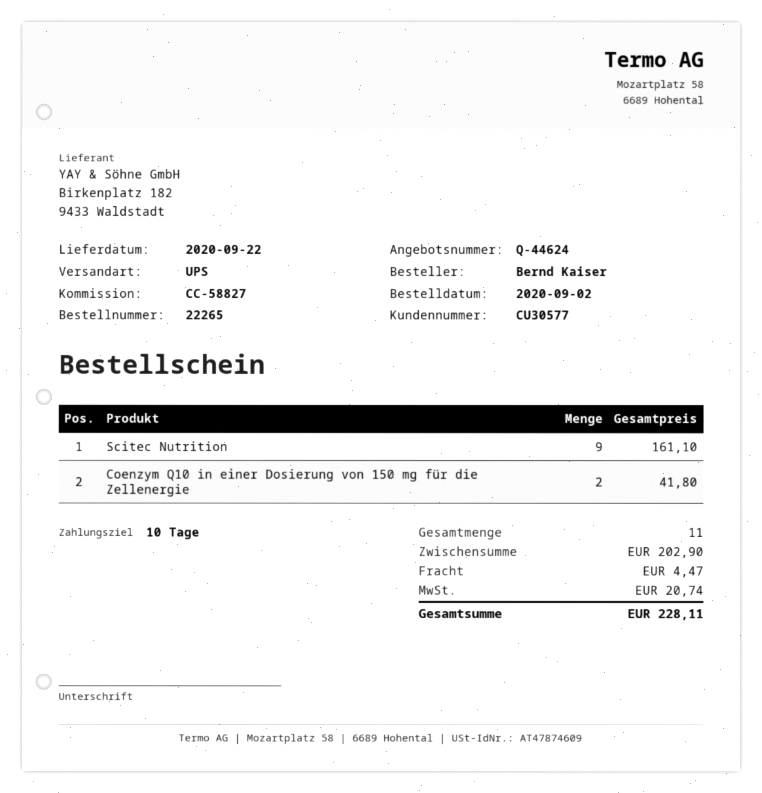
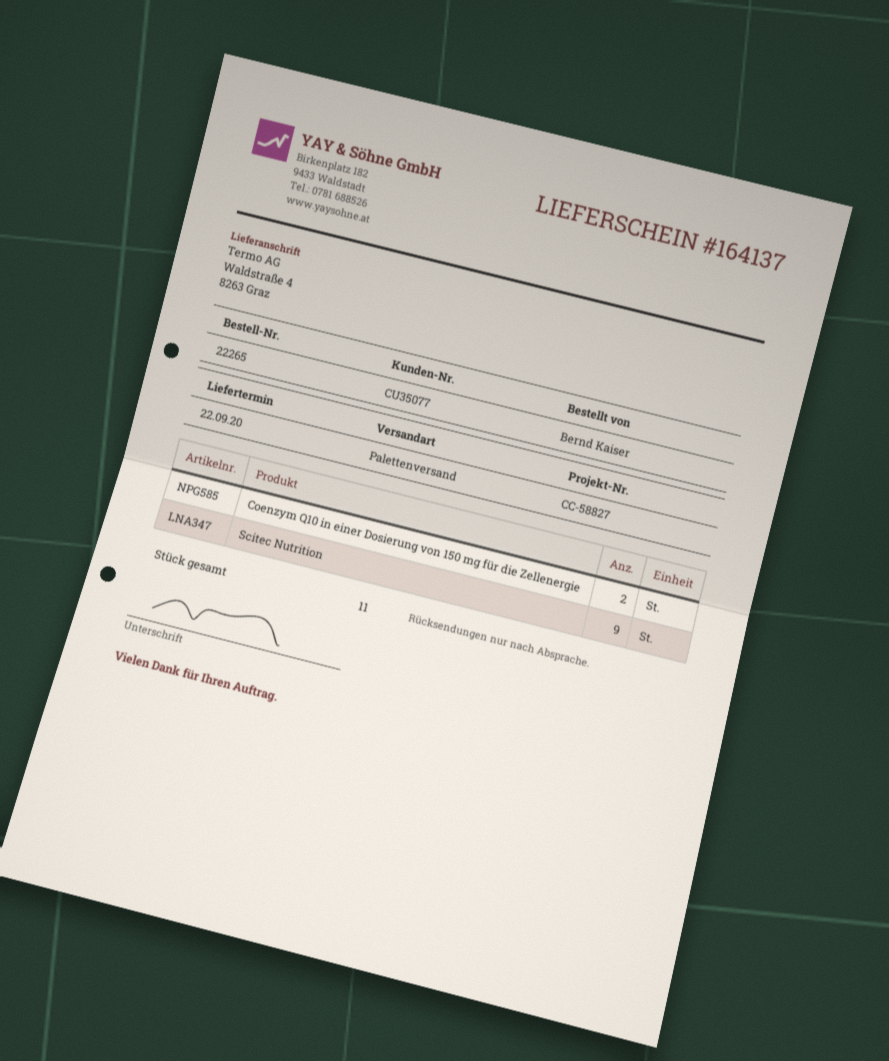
customer number: CU30577 -> CU35077
shipping method: UPS -> pallet freight

